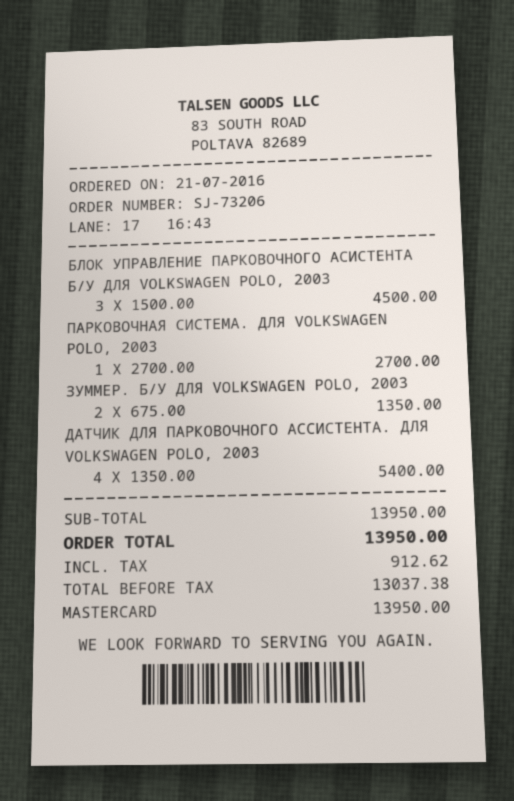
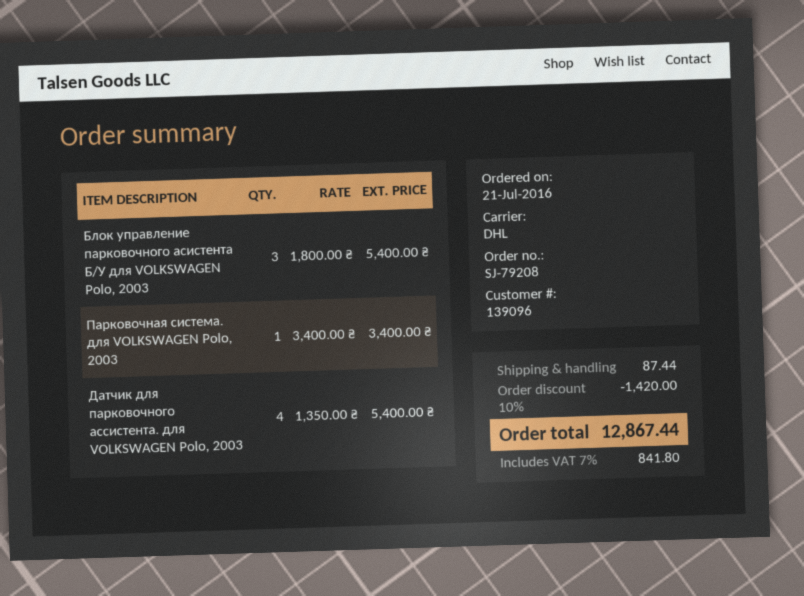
order number: SJ-73206 -> SJ-79208
БЛОК УПРАВЛЕНИЕ ПАРКОВОЧНОГО АСИСТЕНТА Б/У ДЛЯ VOLKSWAGEN POLO, 2003: 3 x 1500.00 = 4500.00 -> 3 x 1800.00 = 5400.00
ПАРКОВОЧНАЯ СИСТЕМА. ДЛЯ VOLKSWAGEN POLO, 2003: 1 x 2700.00 = 2700.00 -> 1 x 3400.00 = 3400.00
ЗУММЕР. Б/У ДЛЯ VOLKSWAGEN POLO, 2003: 2 x 675.00 = 1350.00 -> none
discount: none -> 10% = 1420.00
shipping: none -> 87.44
tax: 912.62 -> 841.80
total: 13950.00 -> 12867.44

